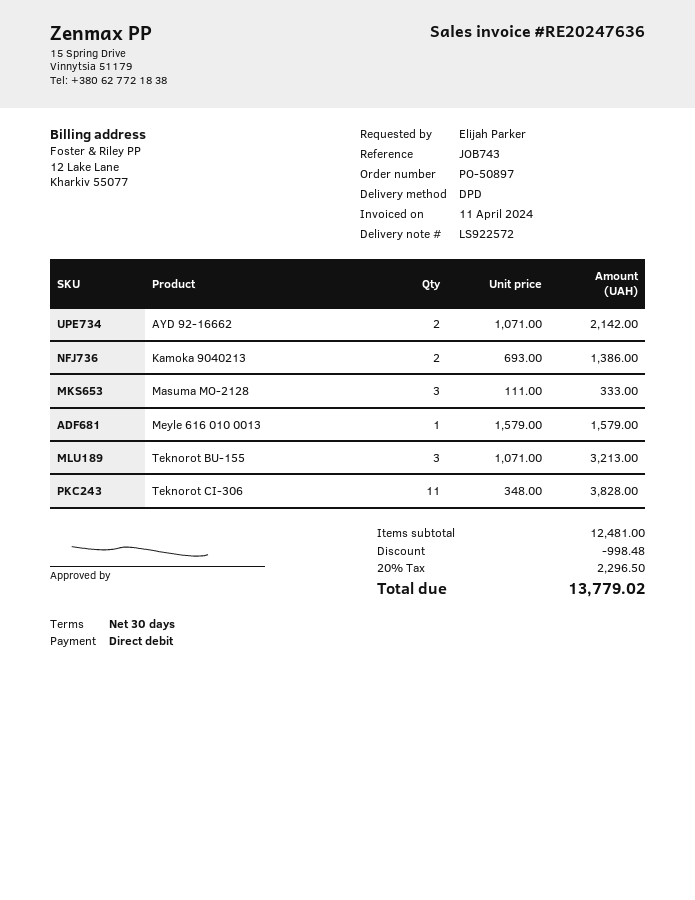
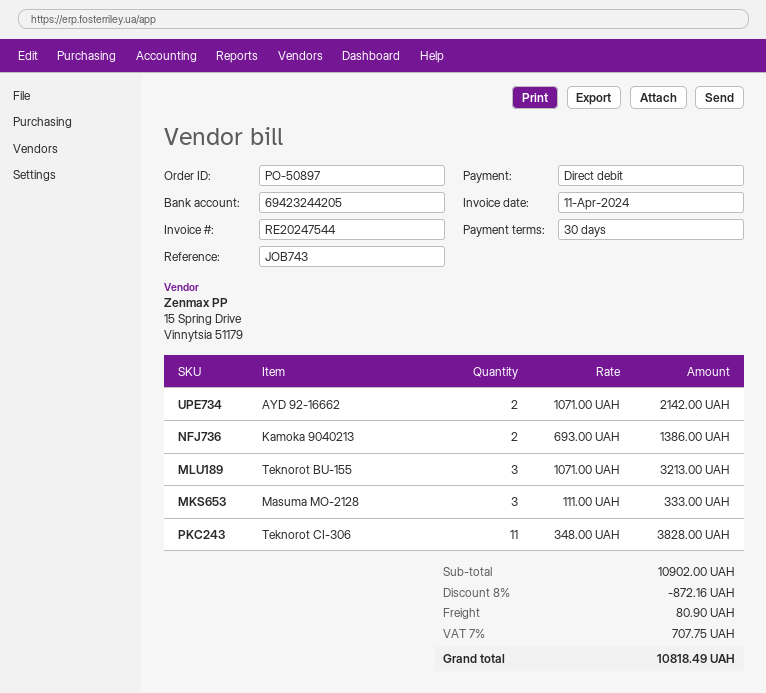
invoice number: RE20247636 -> RE20247544
Meyle 616 010 0013: 1 x 1579.00 = 1579.00 -> none
subtotal: 12481.00 -> 10902.00
discount: 998.48 -> 872.16
shipping: none -> 80.90
tax: 20% = 2296.50 -> 7% = 707.75
total: 13779.02 -> 10818.49

